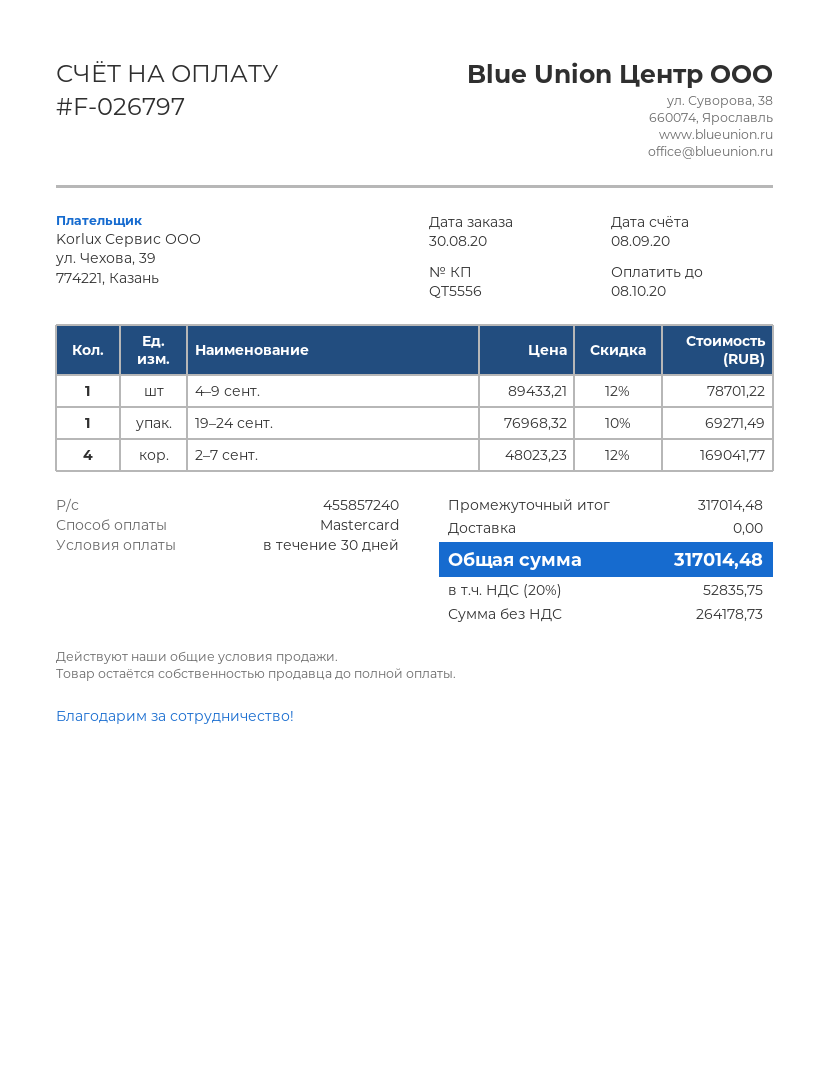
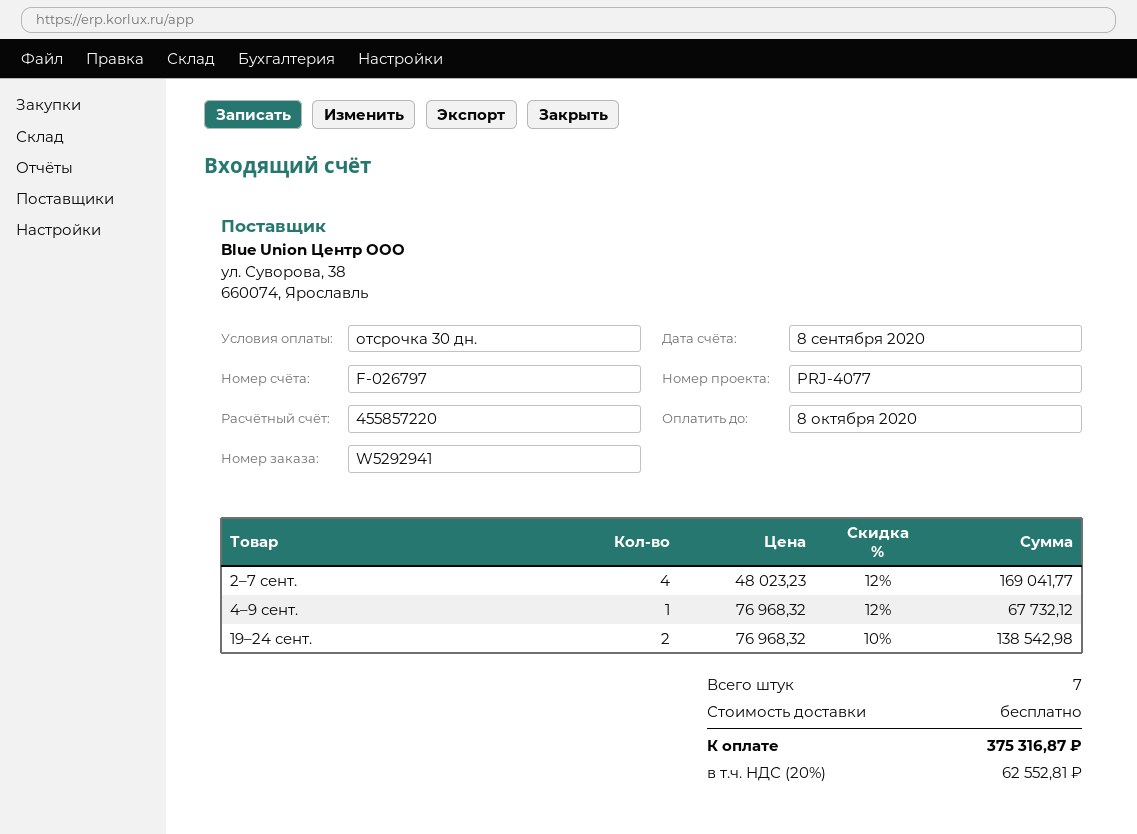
bank account: 455857240 -> 455857220
4–9 сент.: 1 x 89433.21 - 12% = 78701.22 -> 1 x 76968.32 - 12% = 67732.12
19–24 сент.: 1 x 76968.32 - 10% = 69271.49 -> 2 x 76968.32 - 10% = 138542.98
tax: 20% = 52835.75 -> 20% = 62552.81
total: 317014.48 -> 375316.87

